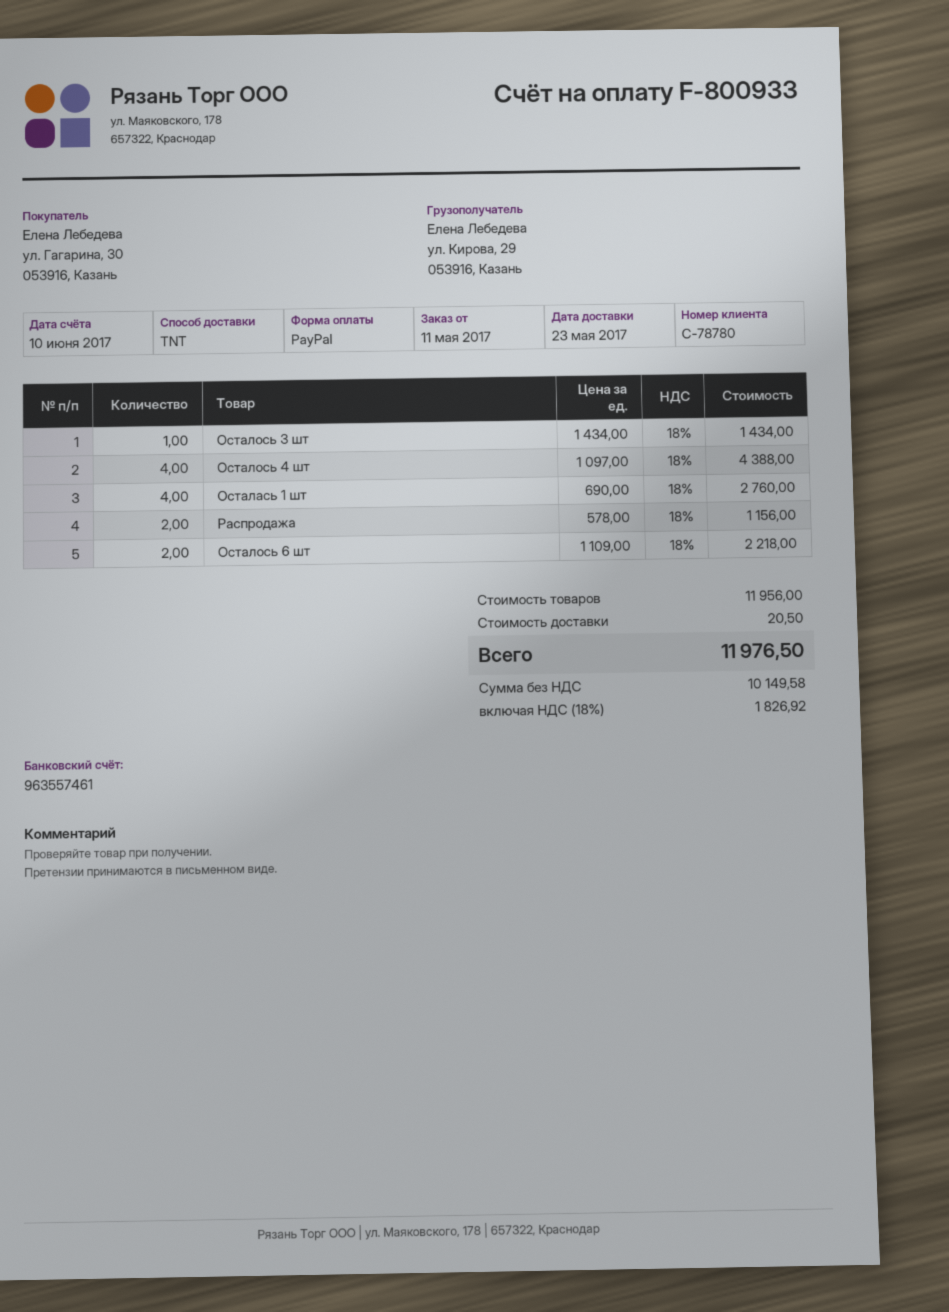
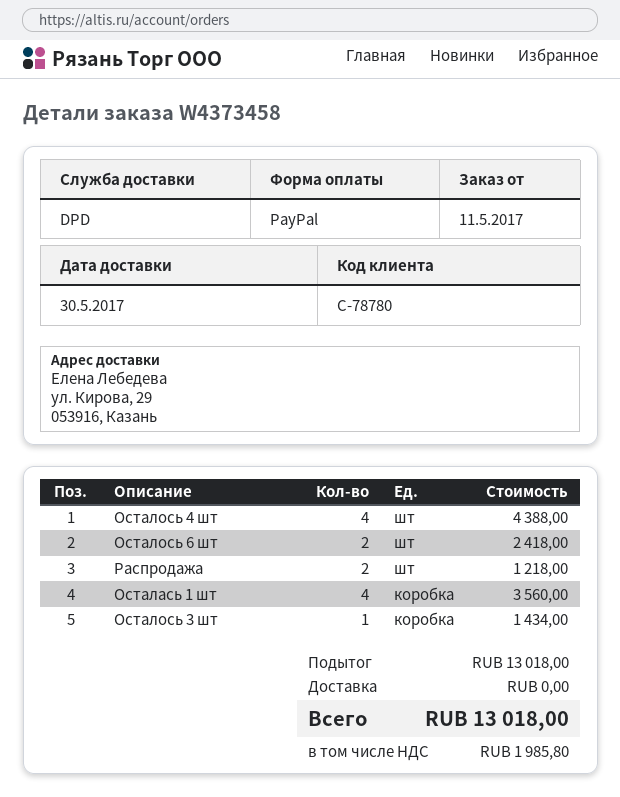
delivery date: 2017-05-23 -> 2017-05-30
shipping method: TNT -> DPD
Осталась 1 шт: 4 for 2760.00 -> 4 for 3560.00
Распродажа: 2 for 1156.00 -> 2 for 1218.00
Осталось 6 шт: 2 for 2218.00 -> 2 for 2418.00
subtotal: 11956.00 -> 13018.00
shipping: 20.50 -> 0.00
tax: 1826.92 -> 1985.80
total: 11976.50 -> 13018.00

